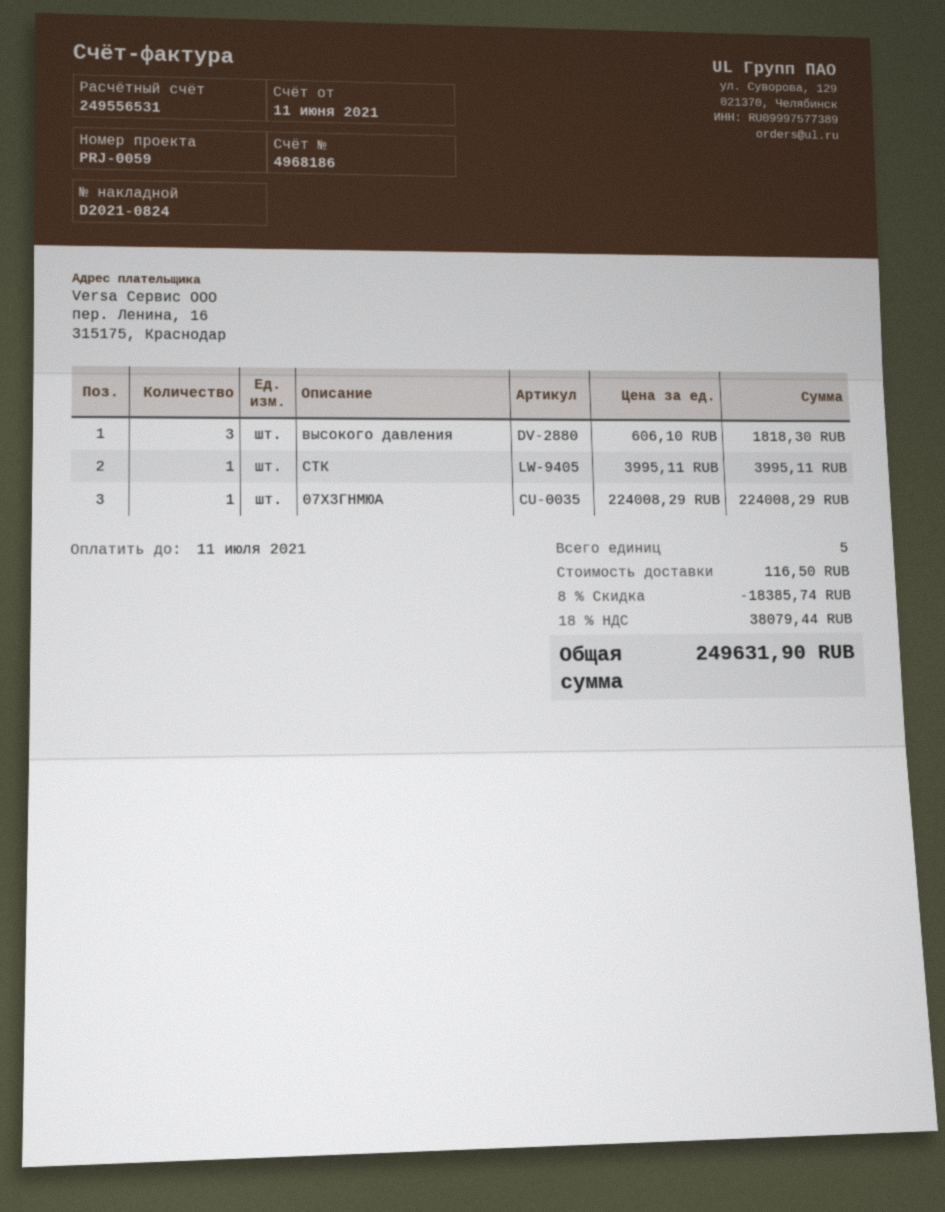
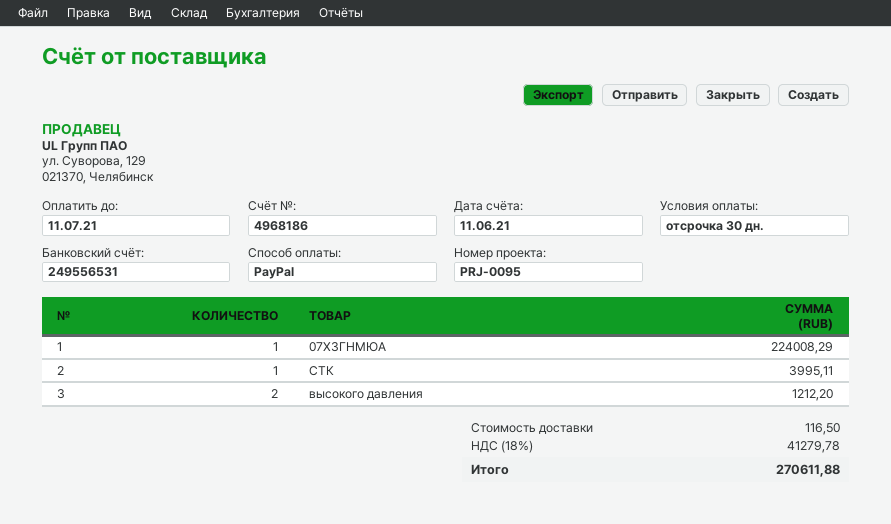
reference: PRJ-0059 -> PRJ-0095
высокого давления: 3 for 1818.30 -> 2 for 1212.20
discount: 8% = 18385.74 -> none
tax: 18% = 38079.44 -> 18% = 41279.78
total: 249631.90 -> 270611.88

